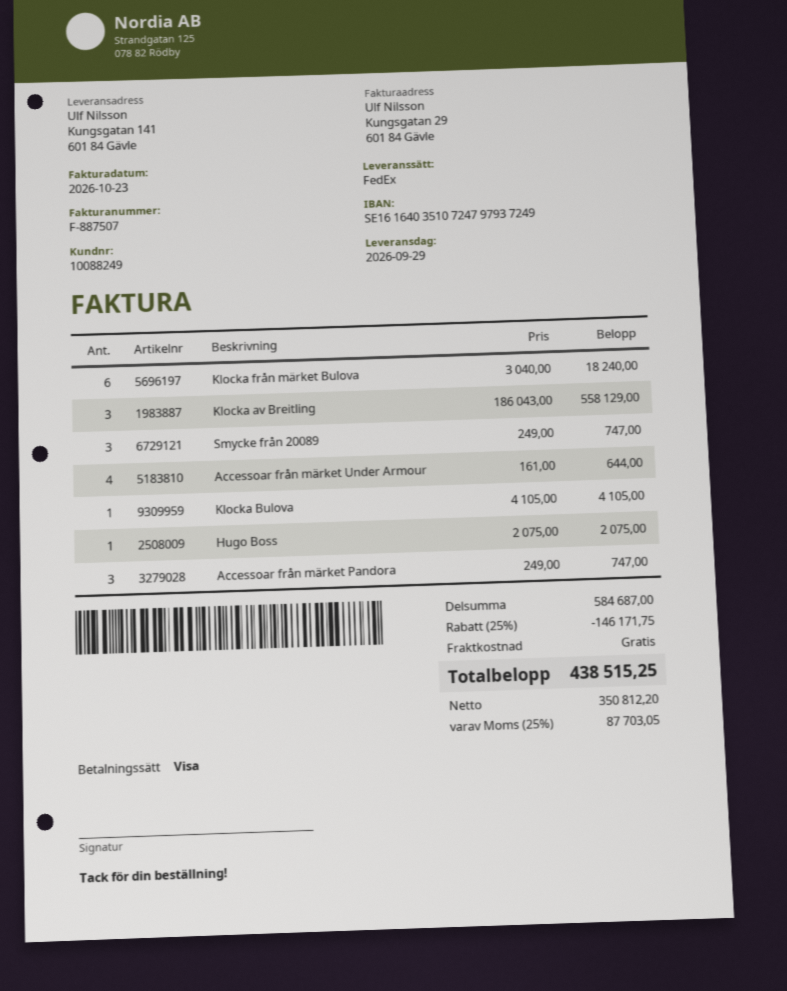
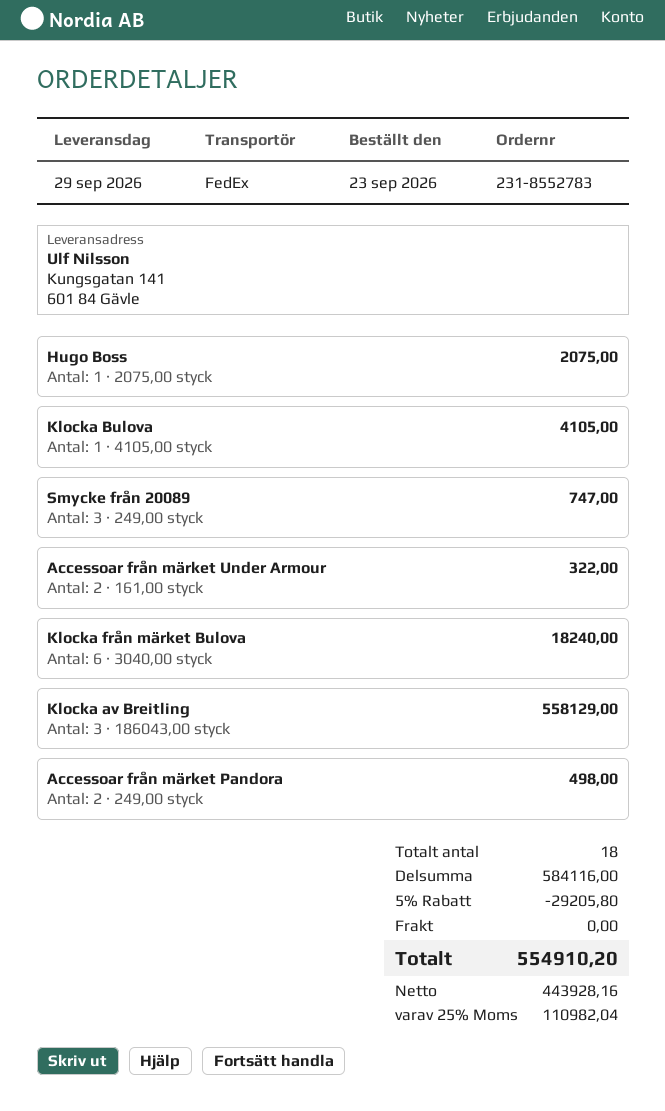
Accessoar från märket Under Armour: 4 x 161.00 = 644.00 -> 2 x 161.00 = 322.00
Accessoar från märket Pandora: 3 x 249.00 = 747.00 -> 2 x 249.00 = 498.00
subtotal: 584687.00 -> 584116.00
discount: 25% = 146171.75 -> 5% = 29205.80
net: 350812.20 -> 443928.16
tax: 25% = 87703.05 -> 25% = 110982.04
total: 438515.25 -> 554910.20

